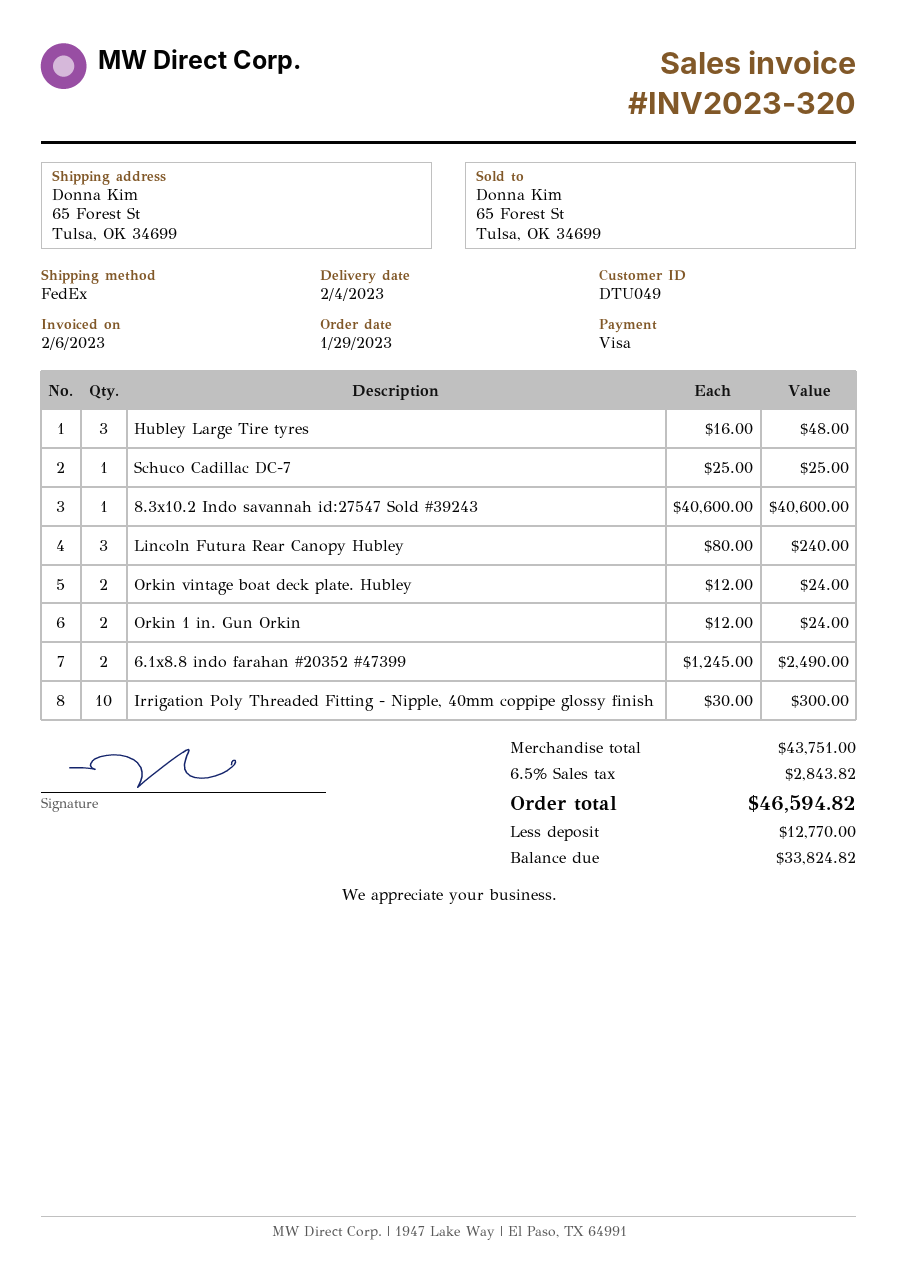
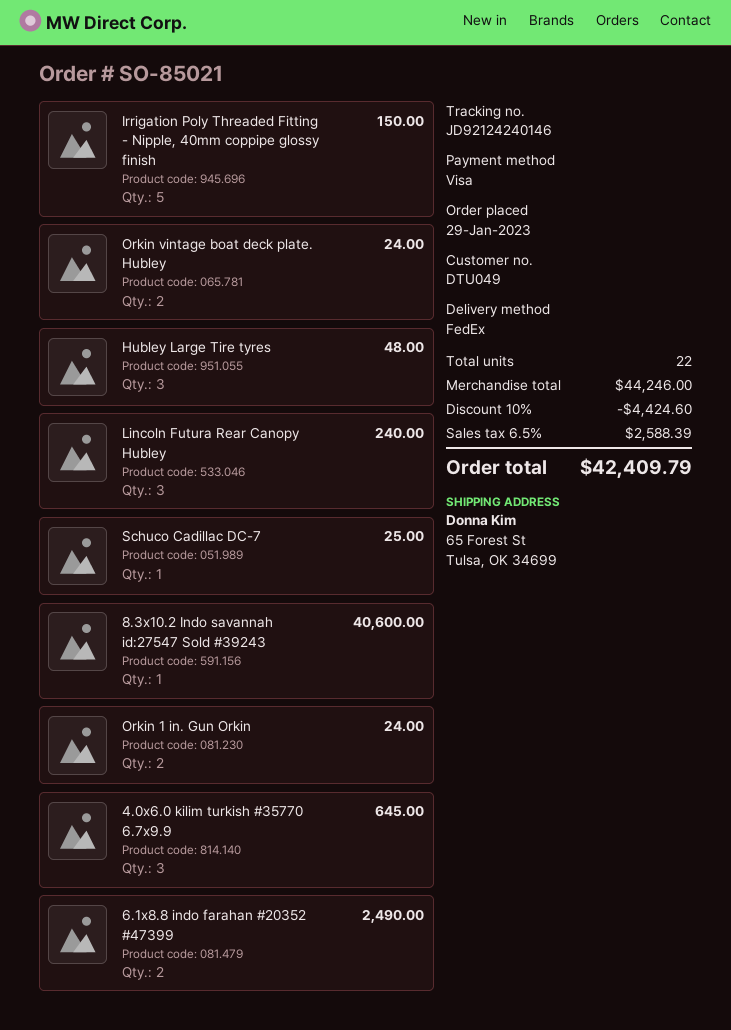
Irrigation Poly Threaded Fitting - Nipple, 40mm coppipe glossy finish: 10 for 300.00 -> 5 for 150.00
4.0x6.0 kilim turkish #35770 6.7x9.9: none -> 3 for 645.00
subtotal: 43751.00 -> 44246.00
discount: none -> 10% = 4424.60
tax: 6.5% = 2843.82 -> 6.5% = 2588.39
total: 46594.82 -> 42409.79

